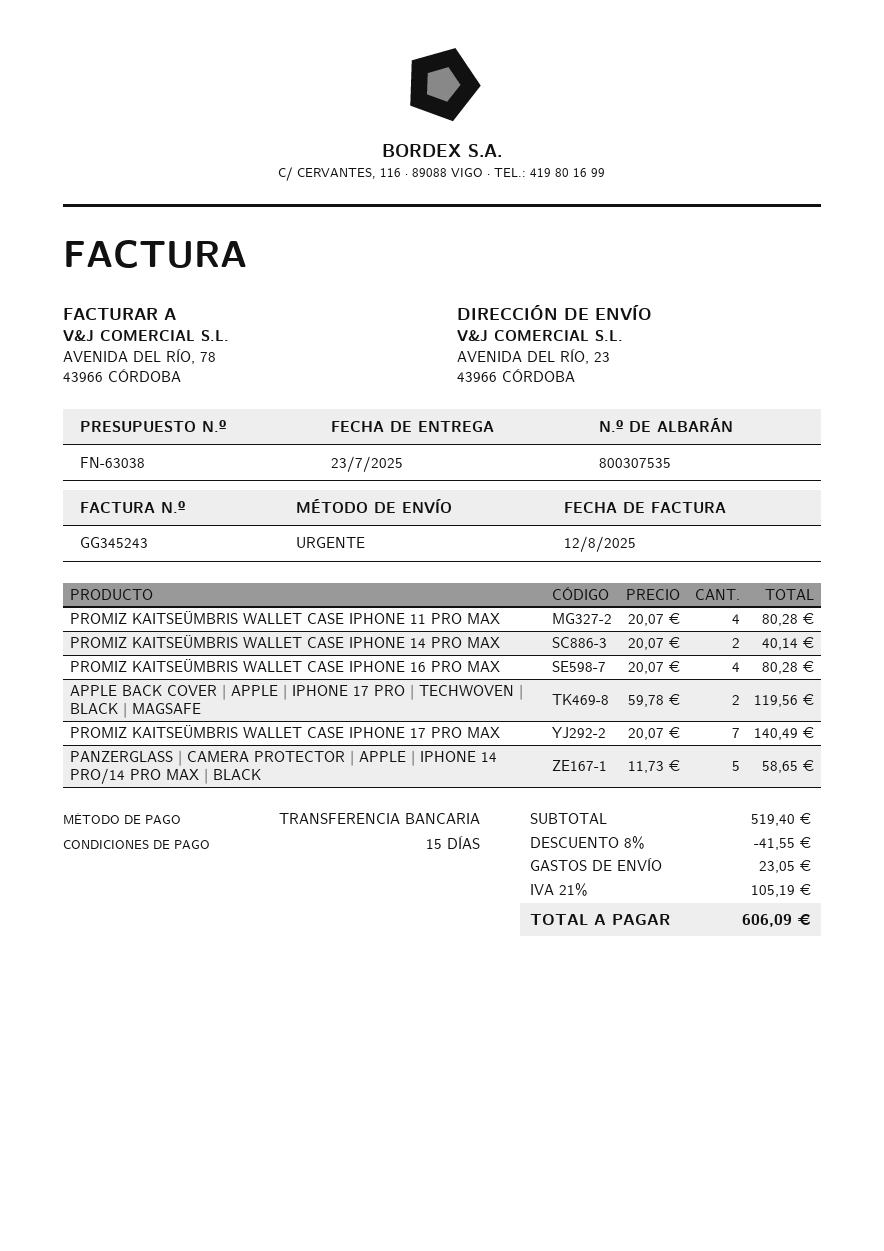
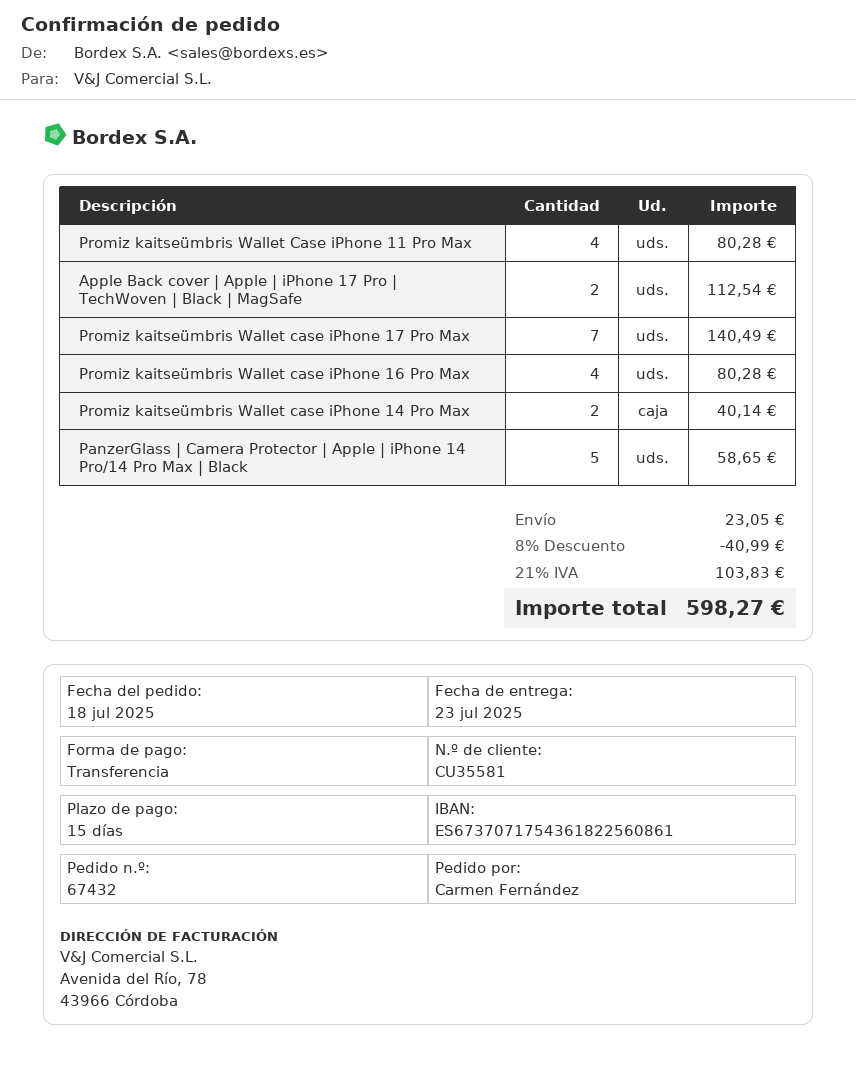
APPLE BACK COVER | APPLE | IPHONE 17 PRO | TECHWOVEN | BLACK | MAGSAFE: 2 for 119.56 -> 2 for 112.54
discount: 8% = 41.55 -> 8% = 40.99
tax: 21% = 105.19 -> 21% = 103.83
total: 606.09 -> 598.27

